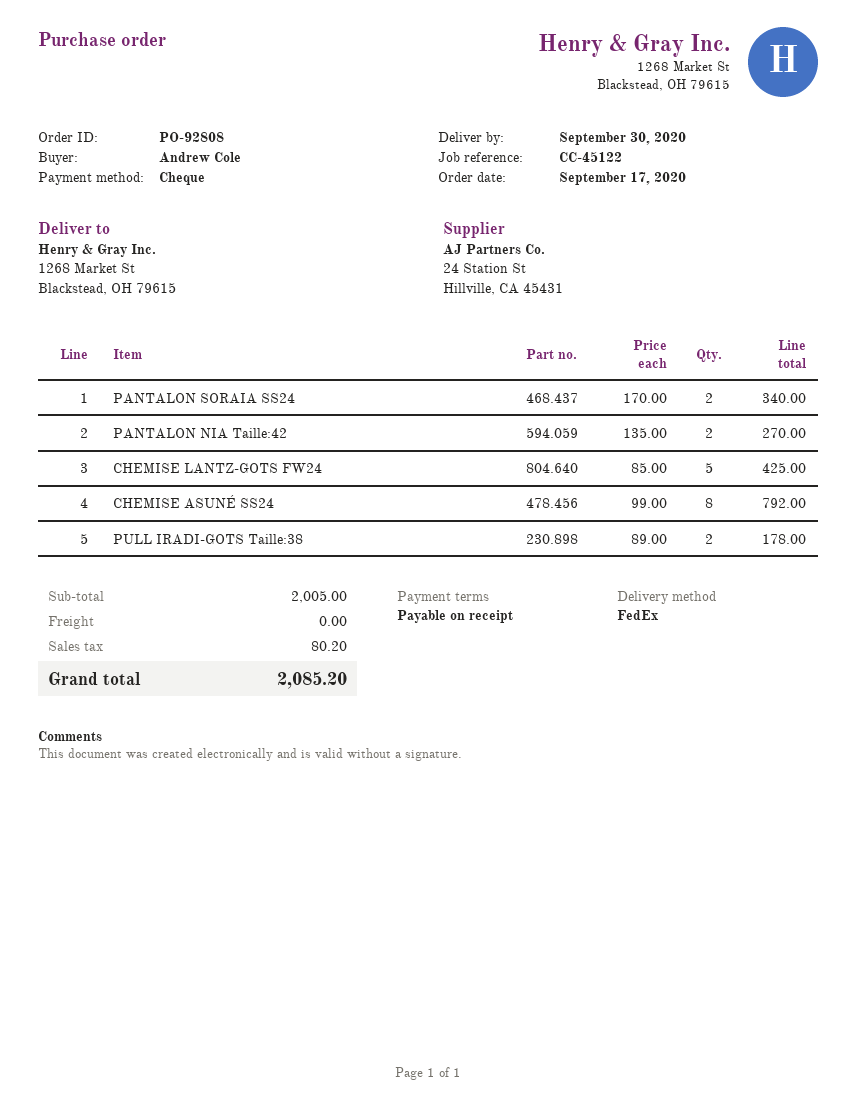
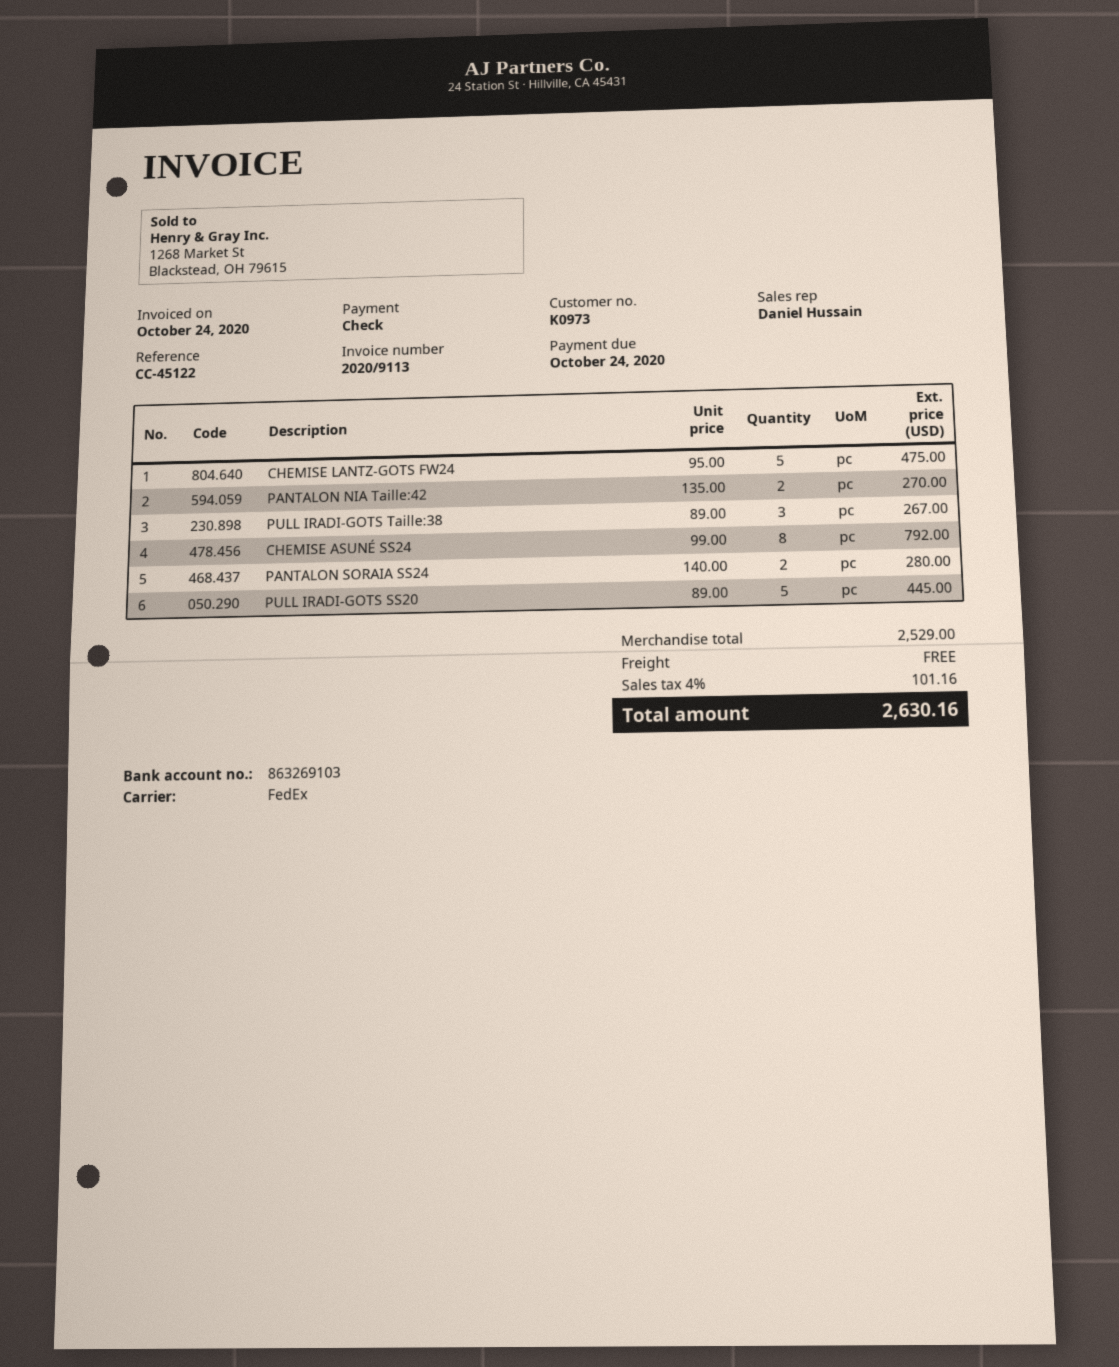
PANTALON SORAIA SS24: 2 x 170.00 = 340.00 -> 2 x 140.00 = 280.00
CHEMISE LANTZ-GOTS FW24: 5 x 85.00 = 425.00 -> 5 x 95.00 = 475.00
PULL IRADI-GOTS Taille:38: 2 x 89.00 = 178.00 -> 3 x 89.00 = 267.00
PULL IRADI-GOTS SS20: none -> 5 x 89.00 = 445.00
subtotal: 2005.00 -> 2529.00
tax: 80.20 -> 101.16
total: 2085.20 -> 2630.16

